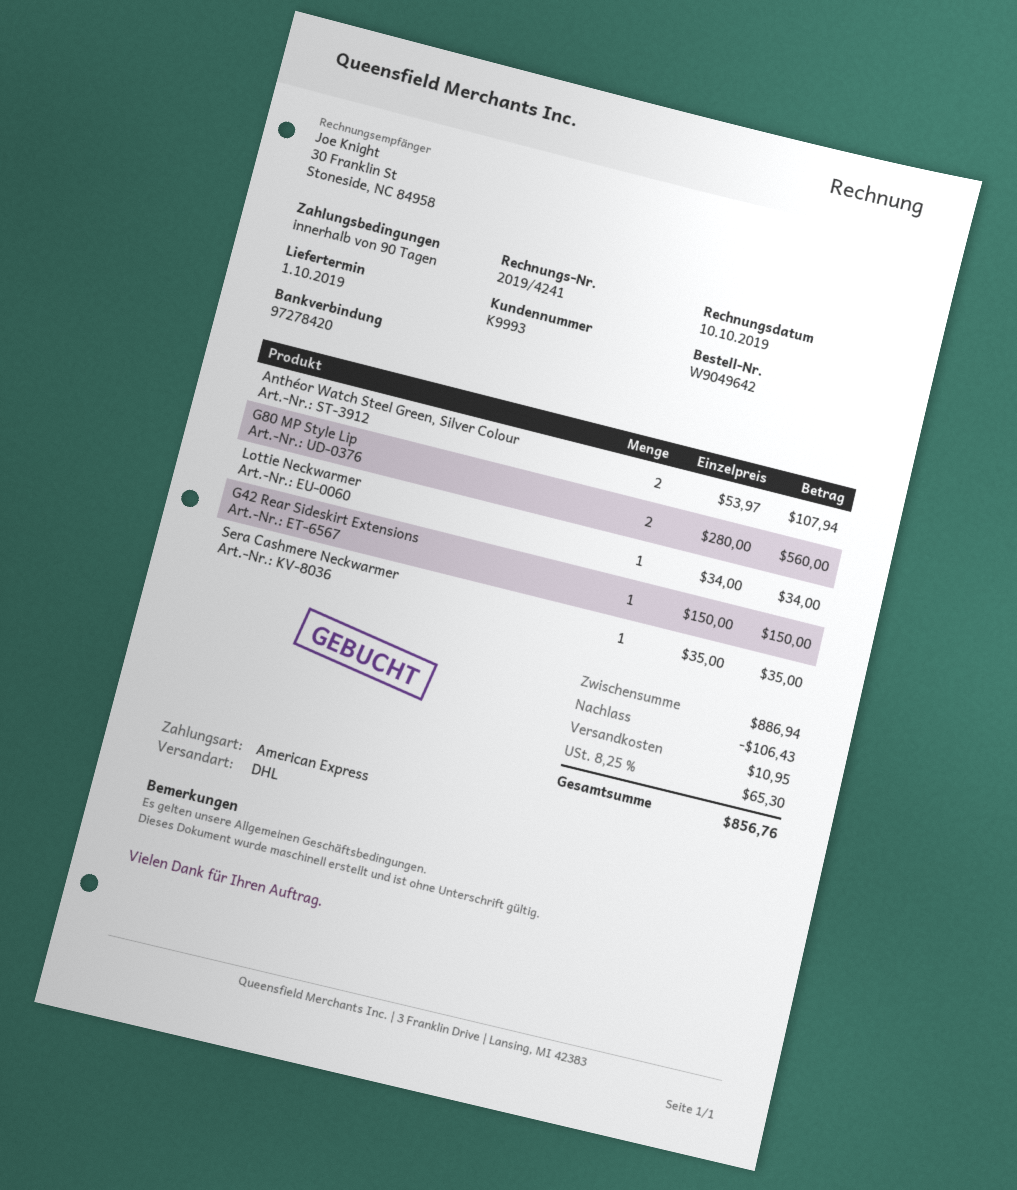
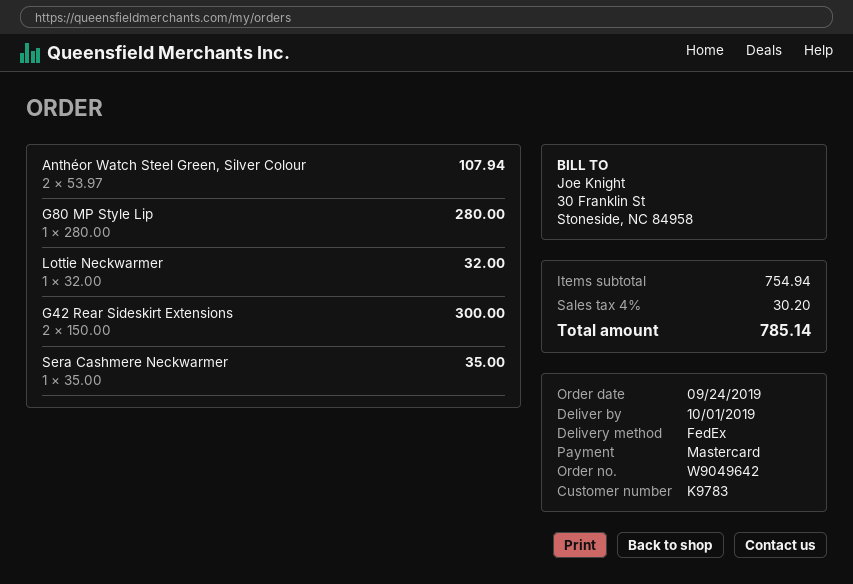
customer number: K9993 -> K9783
payment method: American Express -> Mastercard
shipping method: DHL -> FedEx
G80 MP Style Lip: 2 x 280.00 = 560.00 -> 1 x 280.00 = 280.00
Lottie Neckwarmer: 1 x 34.00 = 34.00 -> 1 x 32.00 = 32.00
G42 Rear Sideskirt Extensions: 1 x 150.00 = 150.00 -> 2 x 150.00 = 300.00
subtotal: 886.94 -> 754.94
discount: 106.43 -> none
shipping: 10.95 -> none
tax: 8.25% = 65.30 -> 4% = 30.20
total: 856.76 -> 785.14

